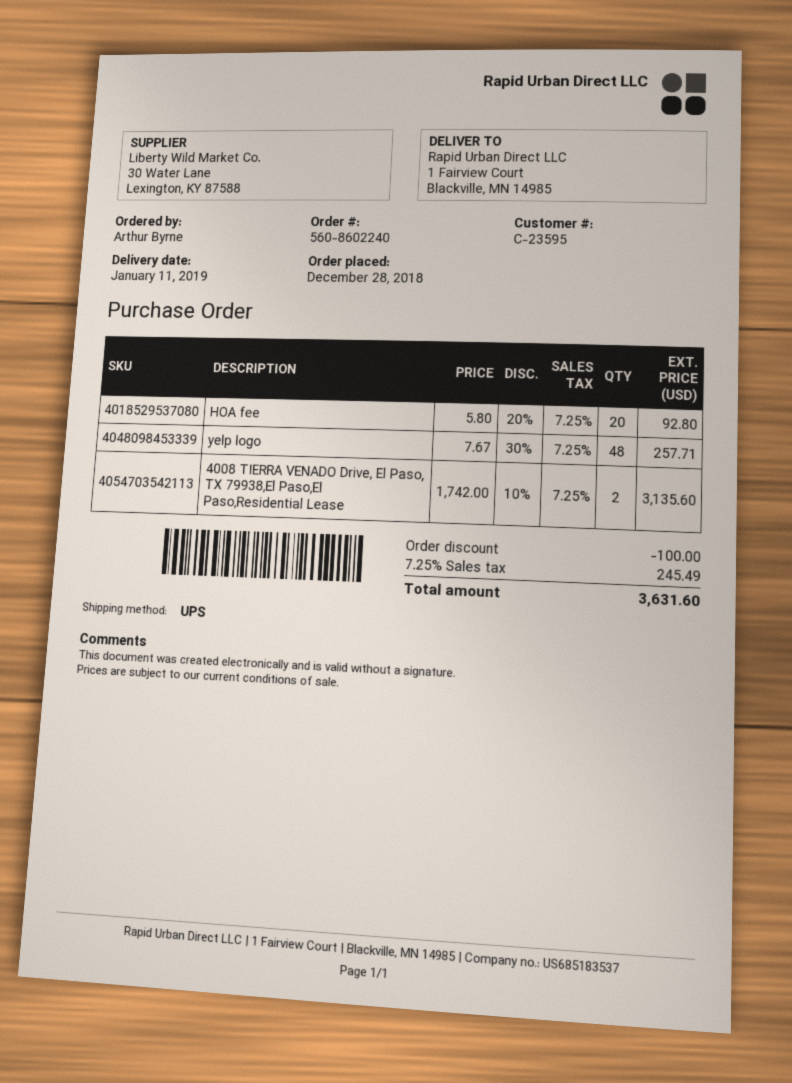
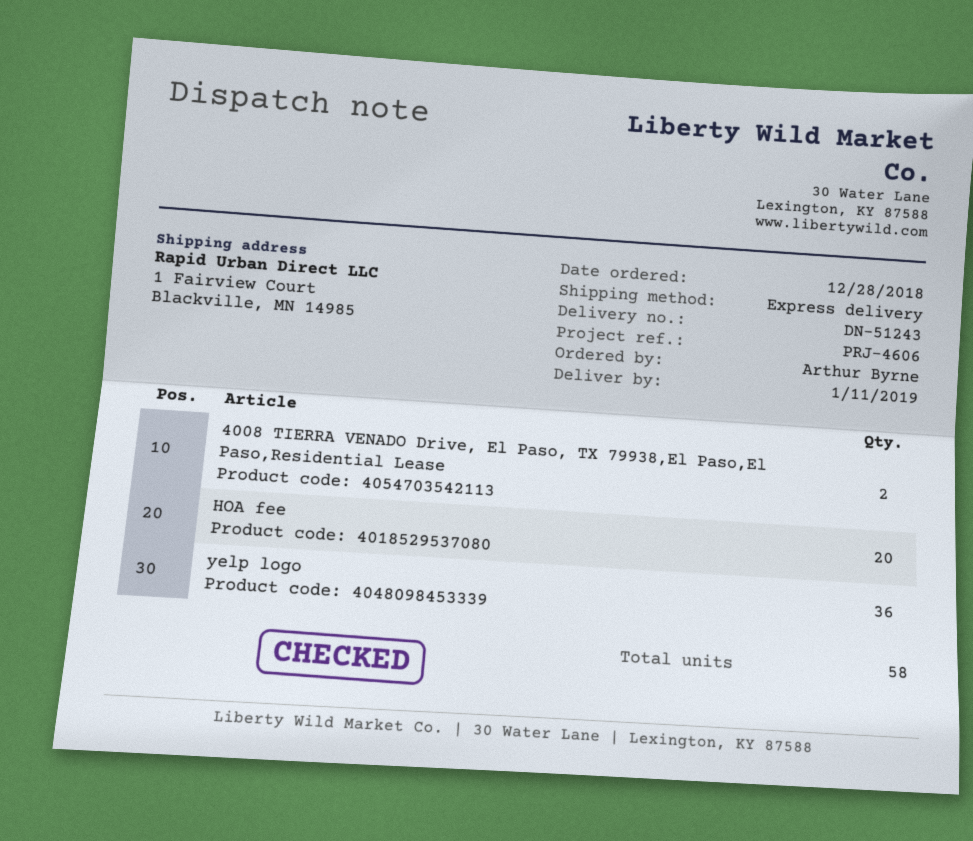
shipping method: UPS -> express
yelp logo: 48 -> 36

